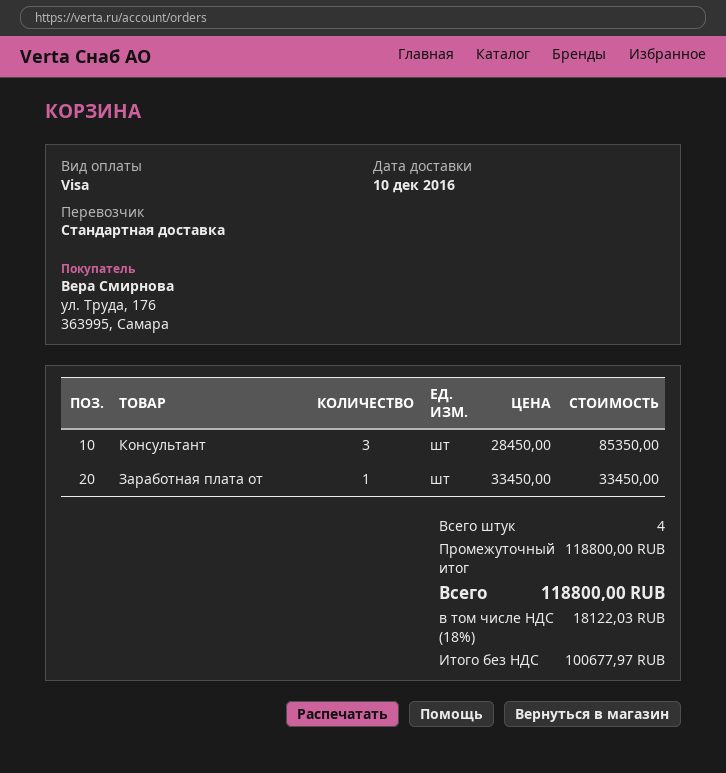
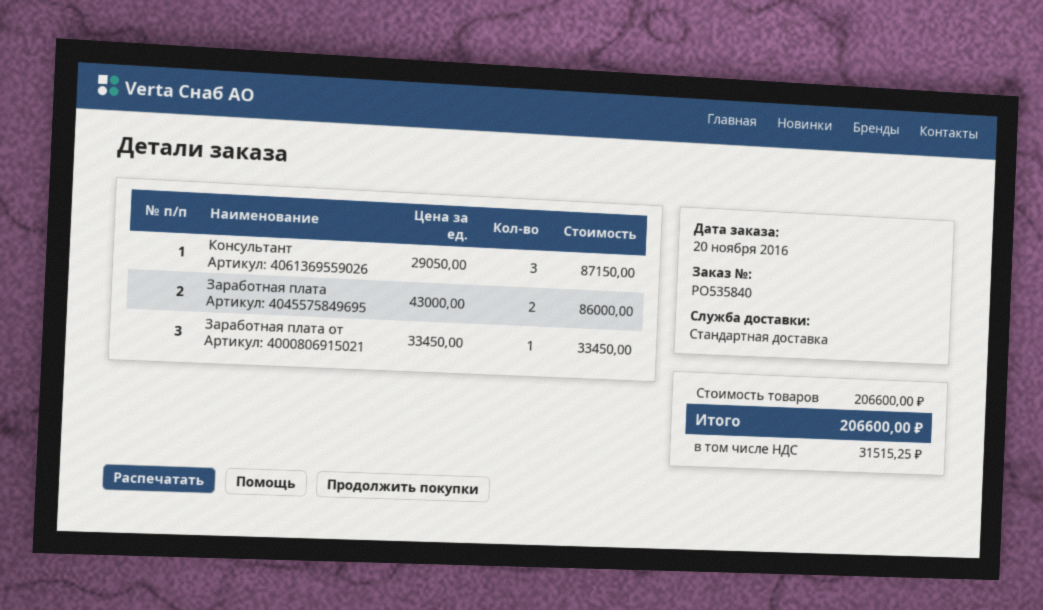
Консультант: 3 x 28450.00 = 85350.00 -> 3 x 29050.00 = 87150.00
Заработная плата: none -> 2 x 43000.00 = 86000.00
subtotal: 118800.00 -> 206600.00
tax: 18122.03 -> 31515.25
total: 118800.00 -> 206600.00

